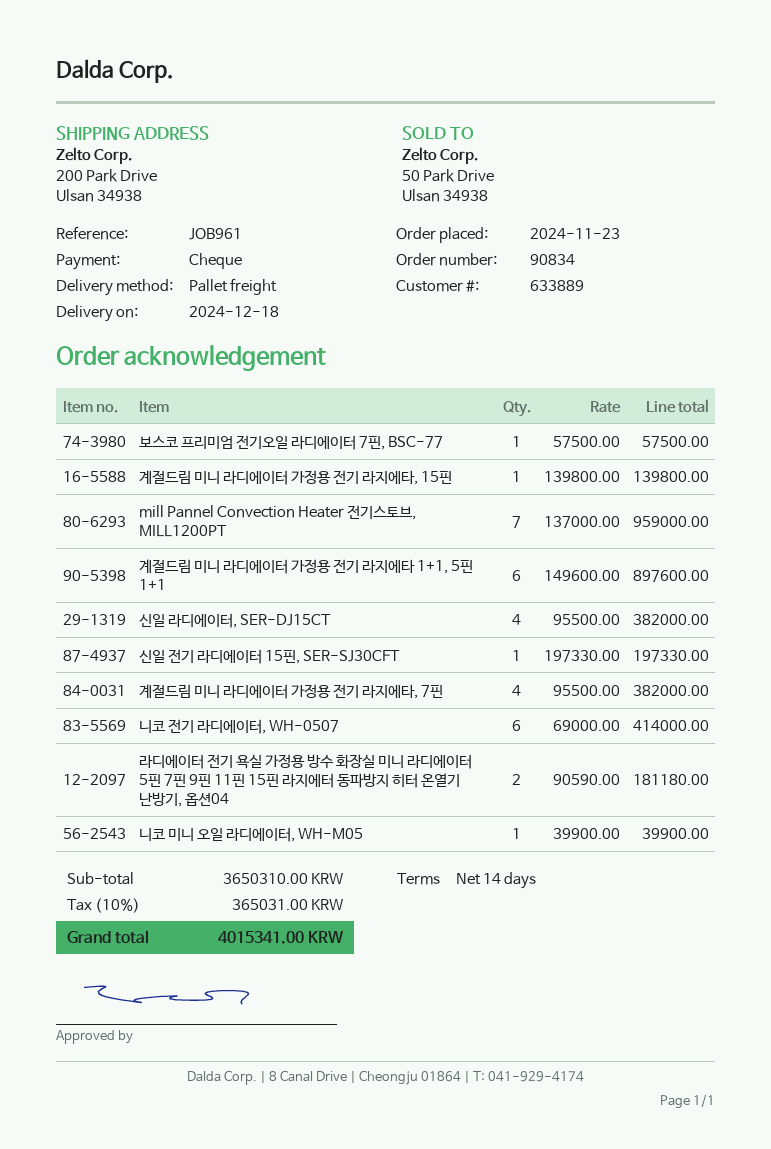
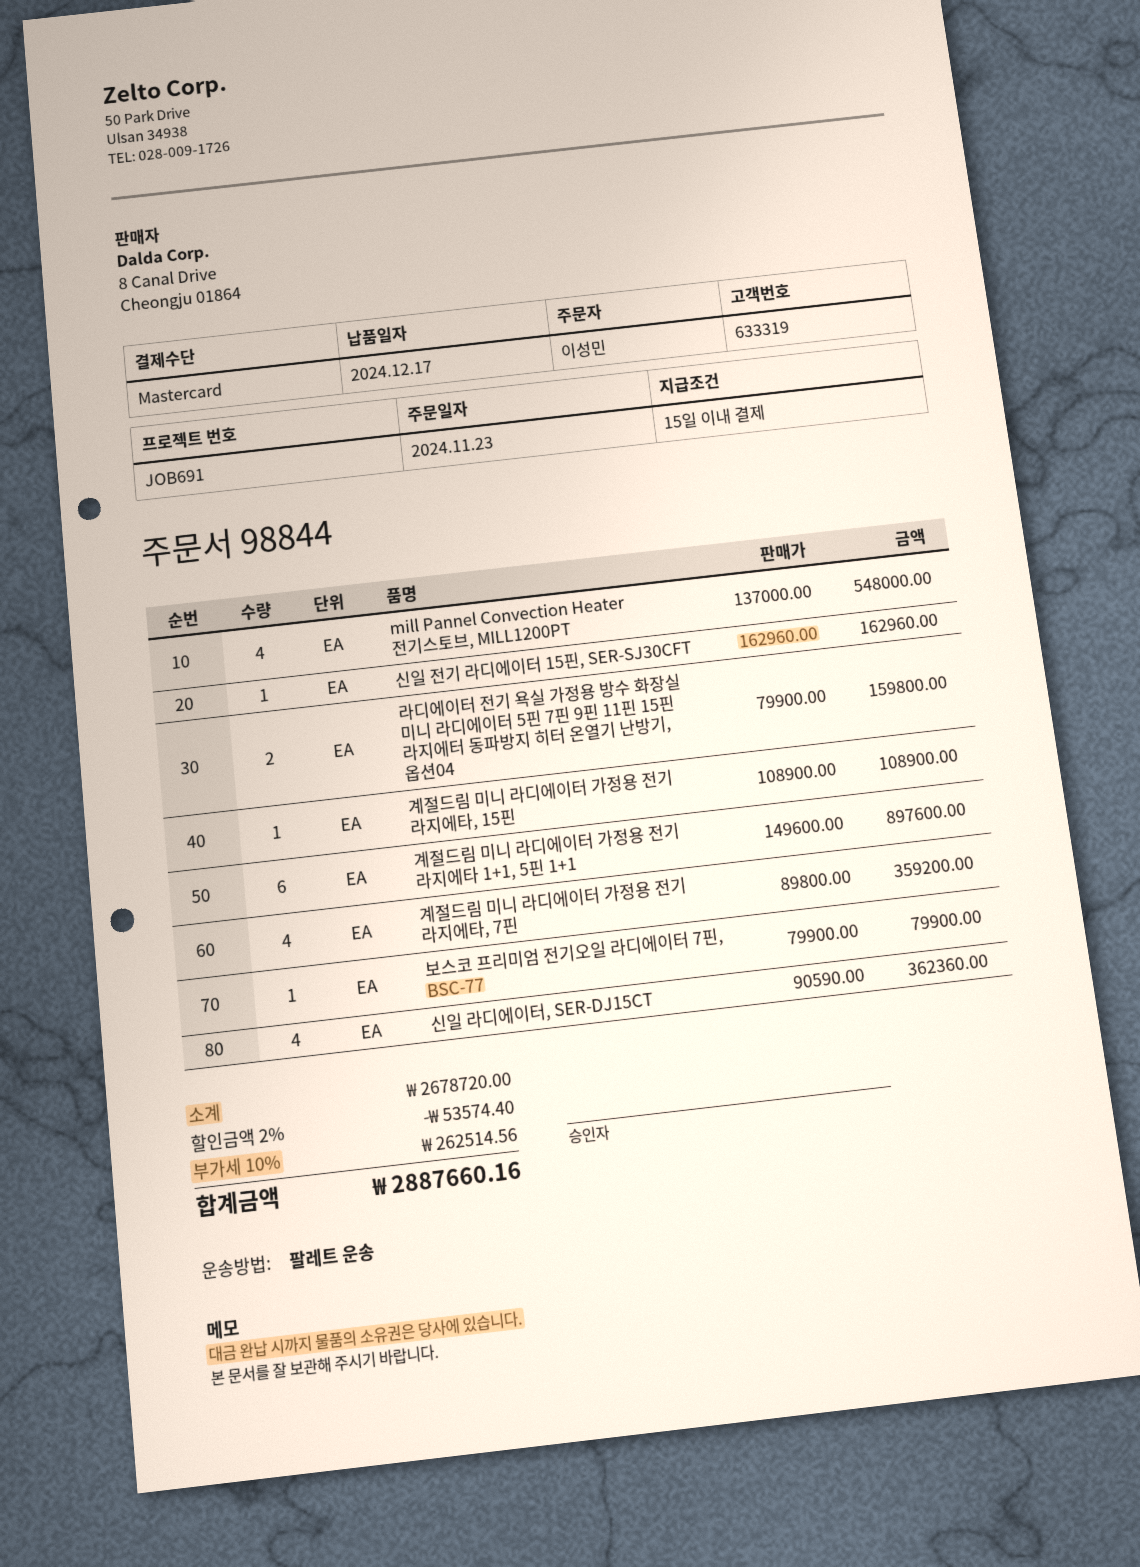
order number: 90834 -> 98844
delivery date: 2024-12-18 -> 2024-12-17
payment terms: 14 days -> 15 days
customer number: 633889 -> 633319
reference: JOB961 -> JOB691
payment method: cheque -> Mastercard
보스코 프리미엄 전기오일 라디에이터 7핀, BSC-77: 1 x 57500.00 = 57500.00 -> 1 x 79900.00 = 79900.00
계절드림 미니 라디에이터 가정용 전기 라지에타, 15핀: 1 x 139800.00 = 139800.00 -> 1 x 108900.00 = 108900.00
mill Pannel Convection Heater 전기스토브, MILL1200PT: 7 x 137000.00 = 959000.00 -> 4 x 137000.00 = 548000.00
신일 라디에이터, SER-DJ15CT: 4 x 95500.00 = 382000.00 -> 4 x 90590.00 = 362360.00
신일 전기 라디에이터 15핀, SER-SJ30CFT: 1 x 197330.00 = 197330.00 -> 1 x 162960.00 = 162960.00
계절드림 미니 라디에이터 가정용 전기 라지에타, 7핀: 4 x 95500.00 = 382000.00 -> 4 x 89800.00 = 359200.00
니코 전기 라디에이터, WH-0507: 6 x 69000.00 = 414000.00 -> none
라디에이터 전기 욕실 가정용 방수 화장실 미니 라디에이터 5핀 7핀 9핀 11핀 15핀 라지에터 동파방지 히터 온열기 난방기, 옵션04: 2 x 90590.00 = 181180.00 -> 2 x 79900.00 = 159800.00
니코 미니 오일 라디에이터, WH-M05: 1 x 39900.00 = 39900.00 -> none
subtotal: 3650310.00 -> 2678720.00
discount: none -> 2% = 53574.40
tax: 10% = 365031.00 -> 10% = 262514.56
total: 4015341.00 -> 2887660.16

